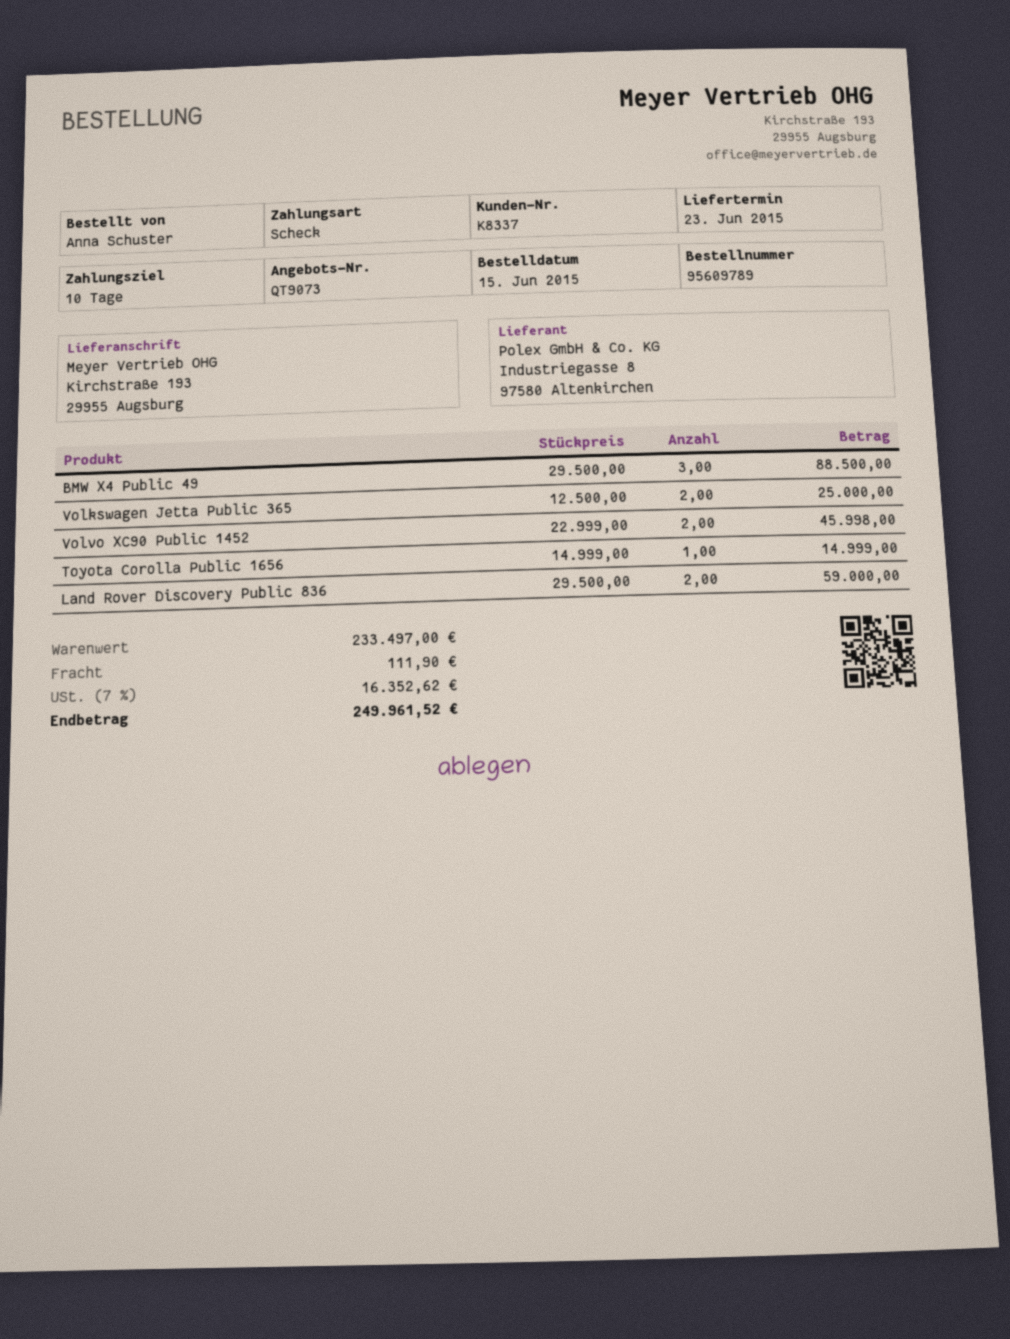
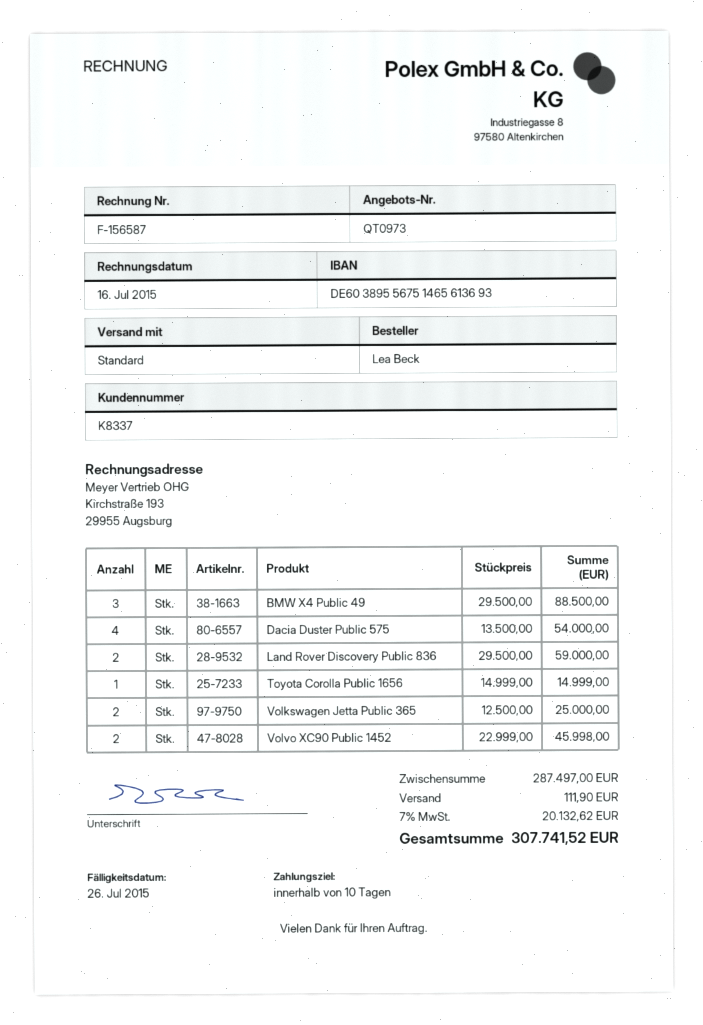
quote number: QT9073 -> QT0973
ordered by: Anna Schuster -> Lea Beck
Dacia Duster Public 575: none -> 4 x 13500.00 = 54000.00
subtotal: 233497.00 -> 287497.00
tax: 7% = 16352.62 -> 7% = 20132.62
total: 249961.52 -> 307741.52

